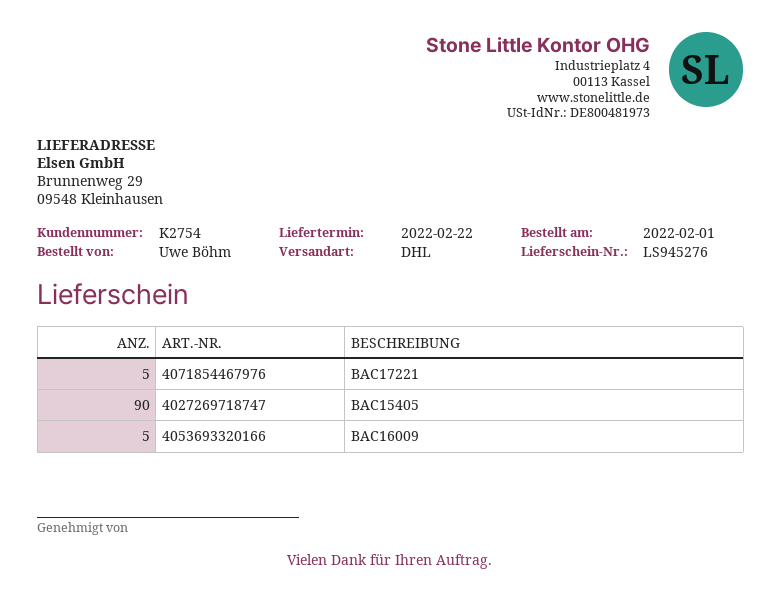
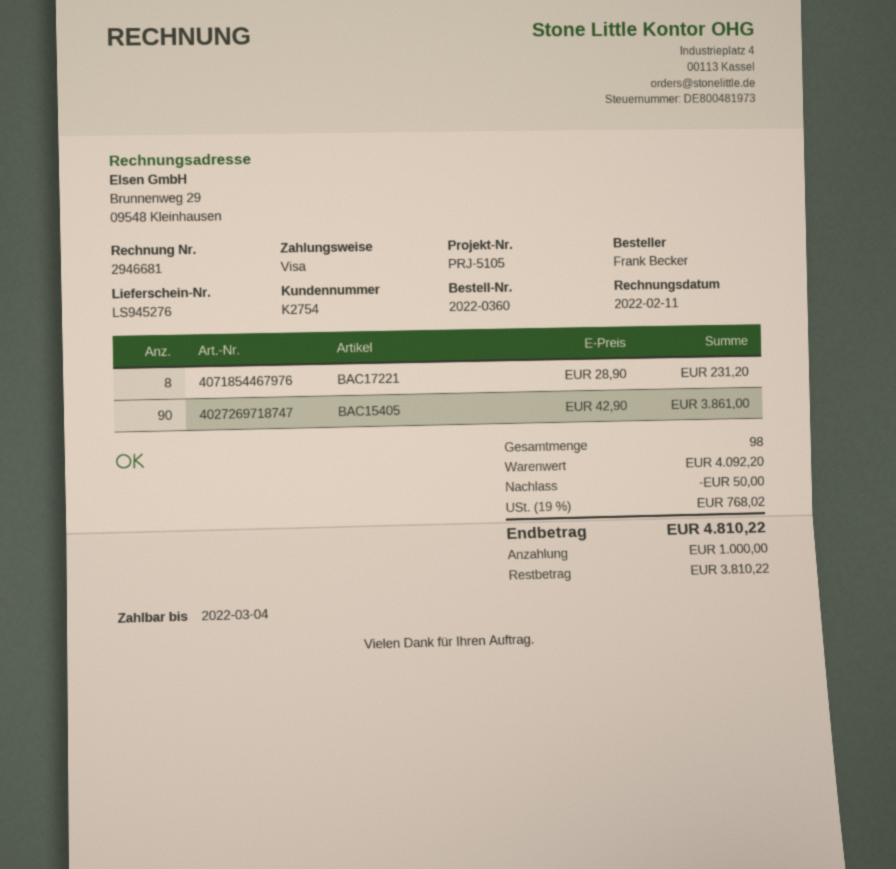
ordered by: Uwe Böhm -> Frank Becker
BAC17221: 5 -> 8
BAC16009: 5 -> none

